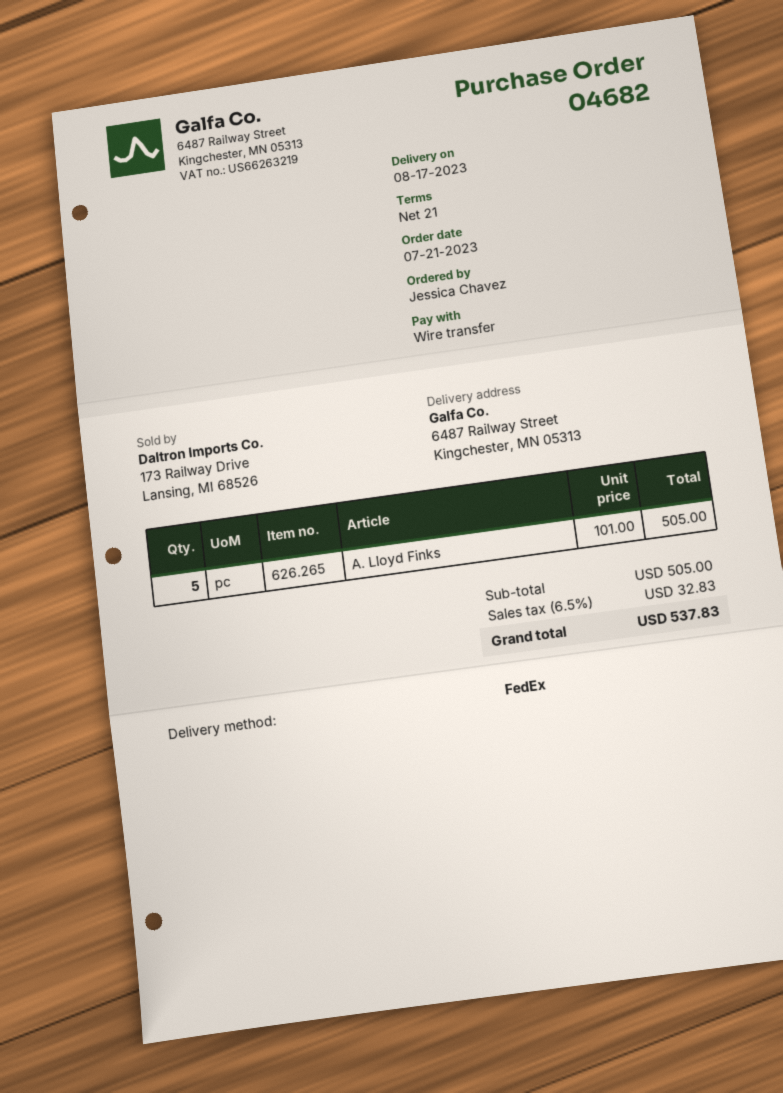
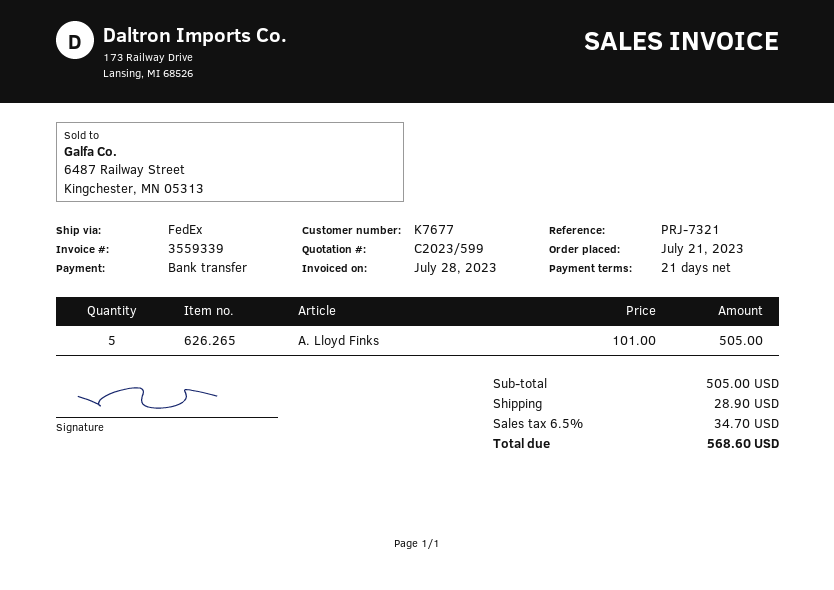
shipping: none -> 28.90
tax: 6.5% = 32.83 -> 6.5% = 34.70
total: 537.83 -> 568.60

